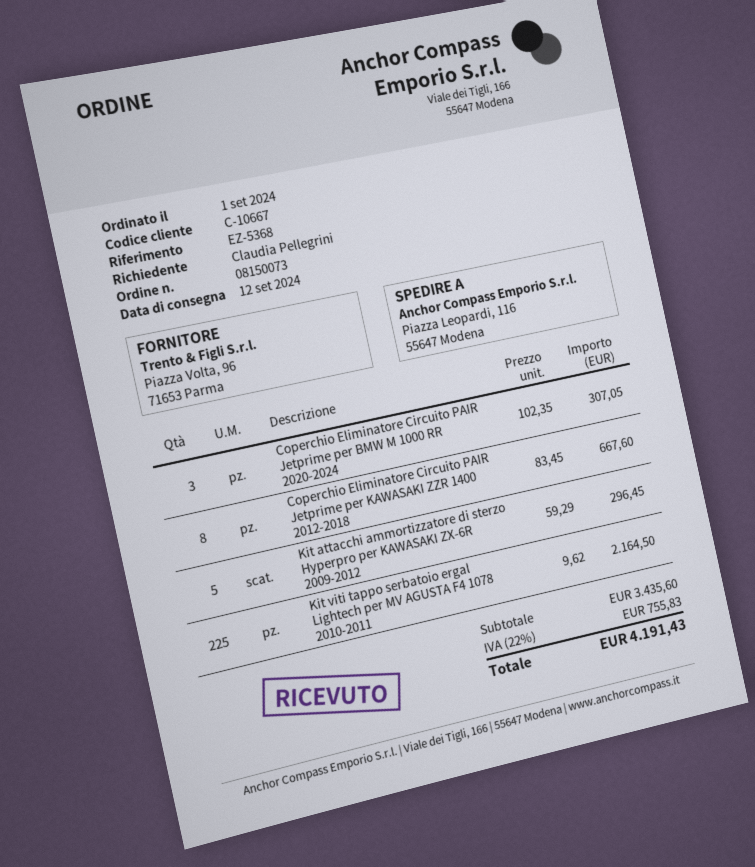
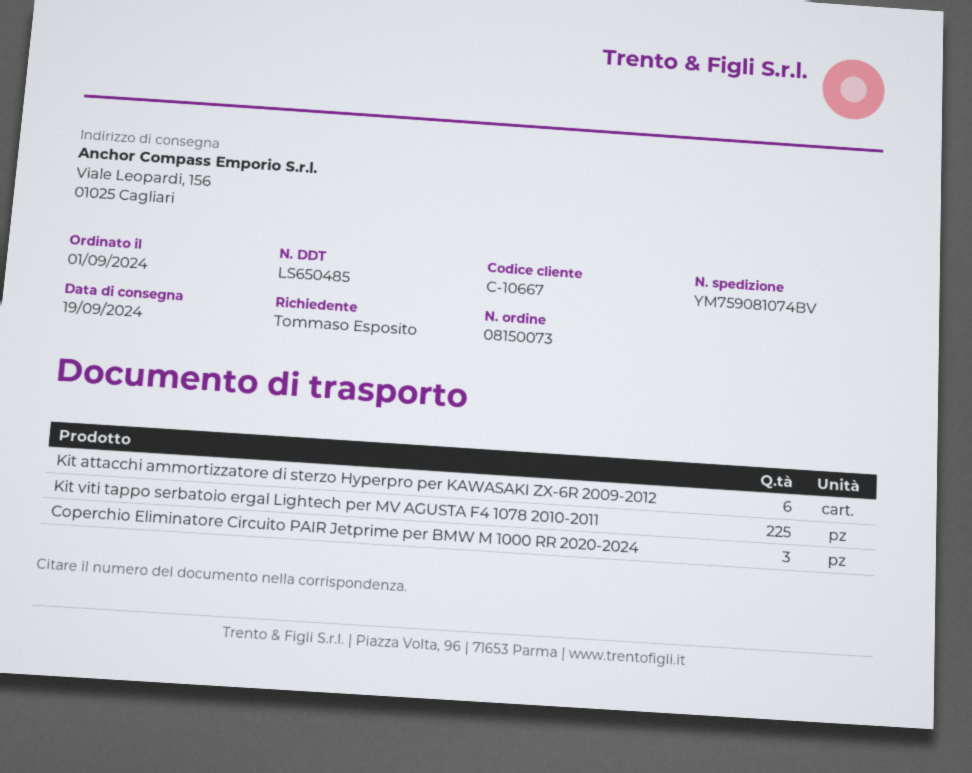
delivery date: 2024-09-12 -> 2024-09-19
ordered by: Claudia Pellegrini -> Tommaso Esposito
ship to: Piazza Leopardi, 116, 55647 Modena -> Viale Leopardi, 156, 01025 Cagliari
Coperchio Eliminatore Circuito PAIR Jetprime per KAWASAKI ZZR 1400 2012-2018: 8 -> none
Kit attacchi ammortizzatore di sterzo Hyperpro per KAWASAKI ZX-6R 2009-2012: 5 -> 6

